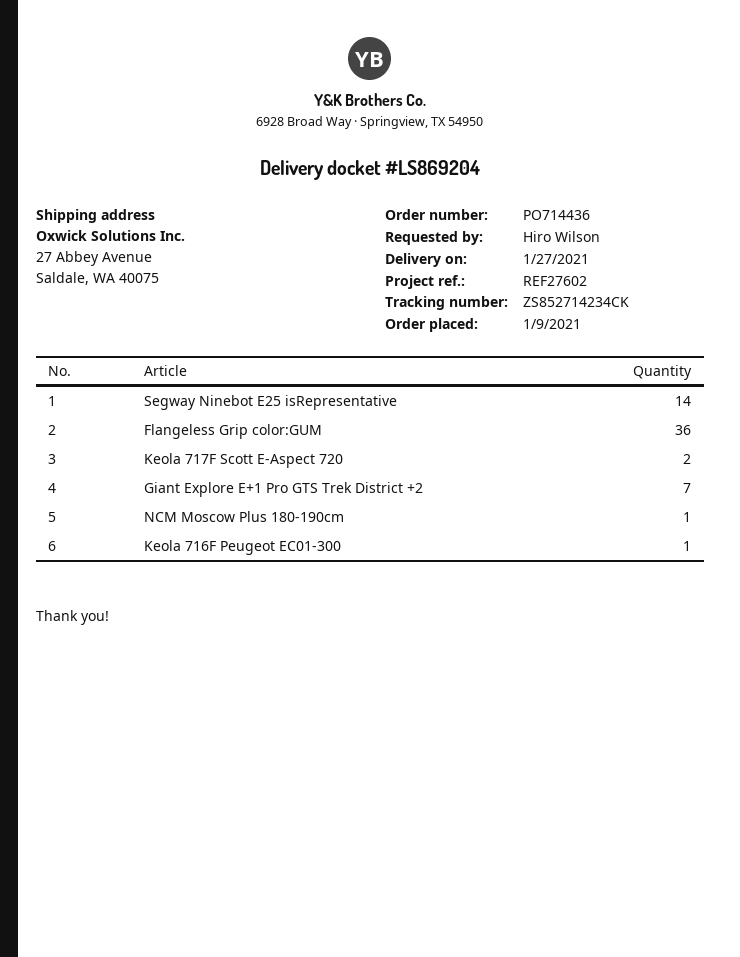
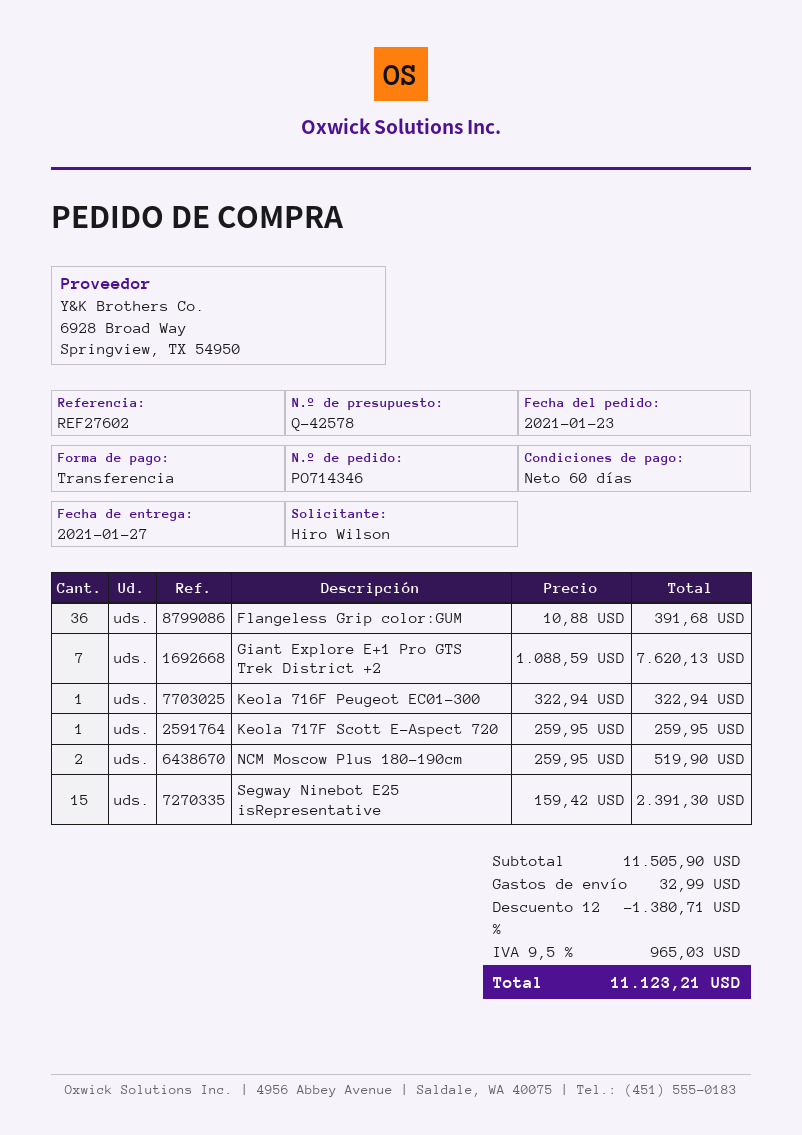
order number: PO714436 -> PO714346
order date: 2021-01-09 -> 2021-01-23
Segway Ninebot E25 isRepresentative: 14 -> 15
Keola 717F Scott E-Aspect 720: 2 -> 1
NCM Moscow Plus 180-190cm: 1 -> 2

